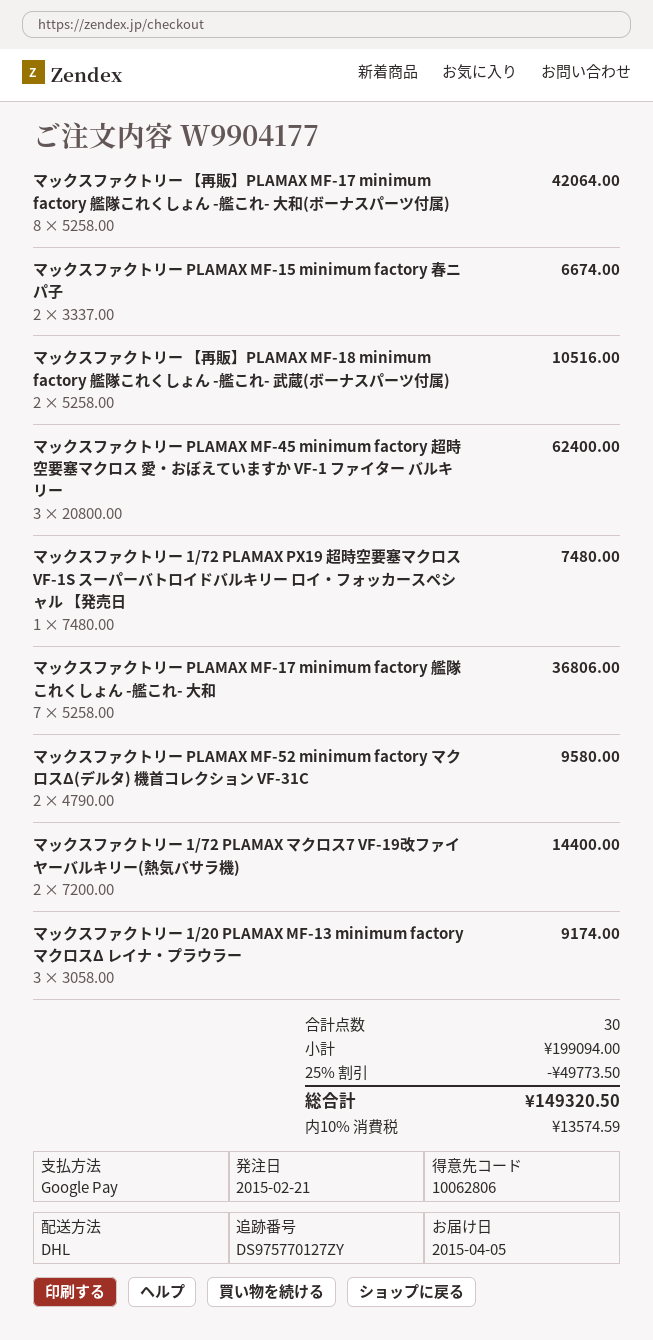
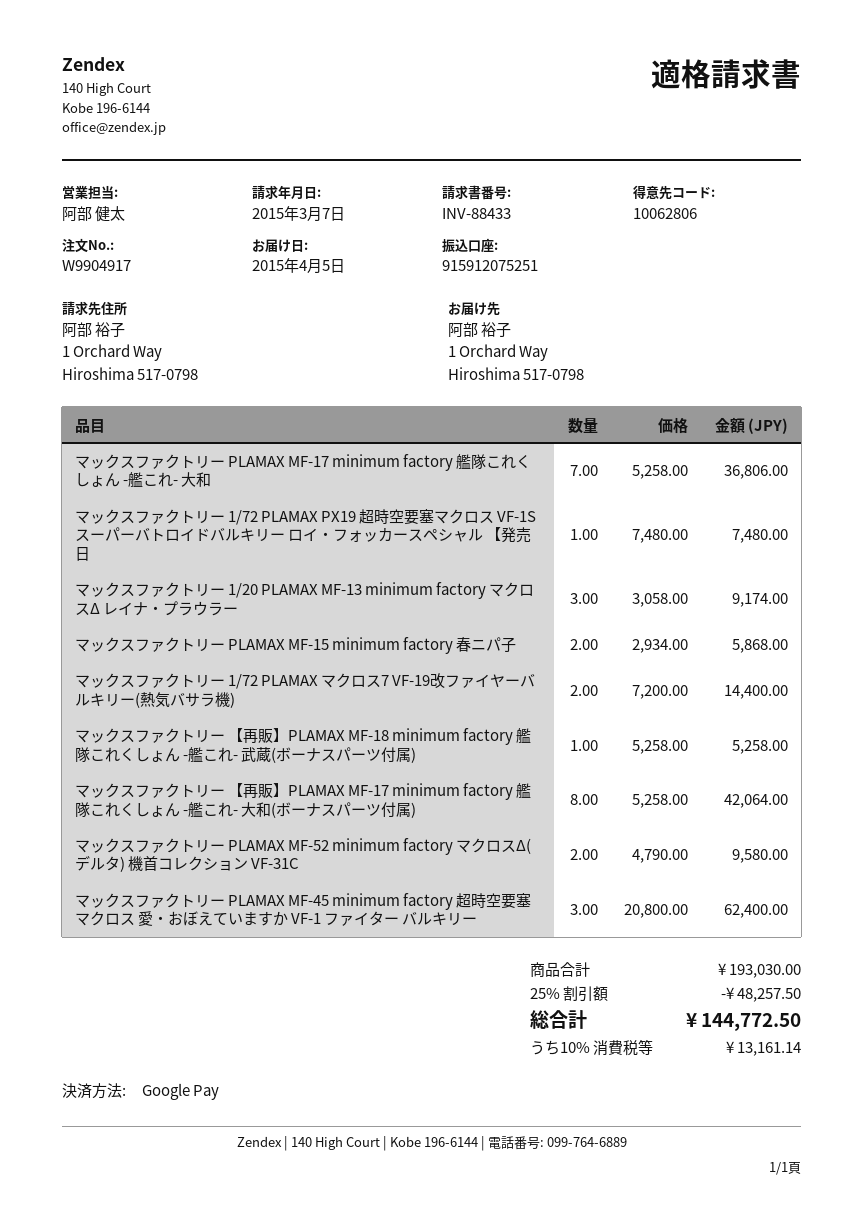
order number: W9904177 -> W9904917
マックスファクトリー PLAMAX MF-15 minimum factory 春ニパ子: 2 x 3337.00 = 6674.00 -> 2 x 2934.00 = 5868.00
マックスファクトリー 【再販】PLAMAX MF-18 minimum factory 艦隊これくしょん -艦これ- 武蔵(ボーナスパーツ付属): 2 x 5258.00 = 10516.00 -> 1 x 5258.00 = 5258.00
subtotal: 199094.00 -> 193030.00
discount: 25% = 49773.50 -> 25% = 48257.50
tax: 10% = 13574.59 -> 10% = 13161.14
total: 149320.50 -> 144772.50

